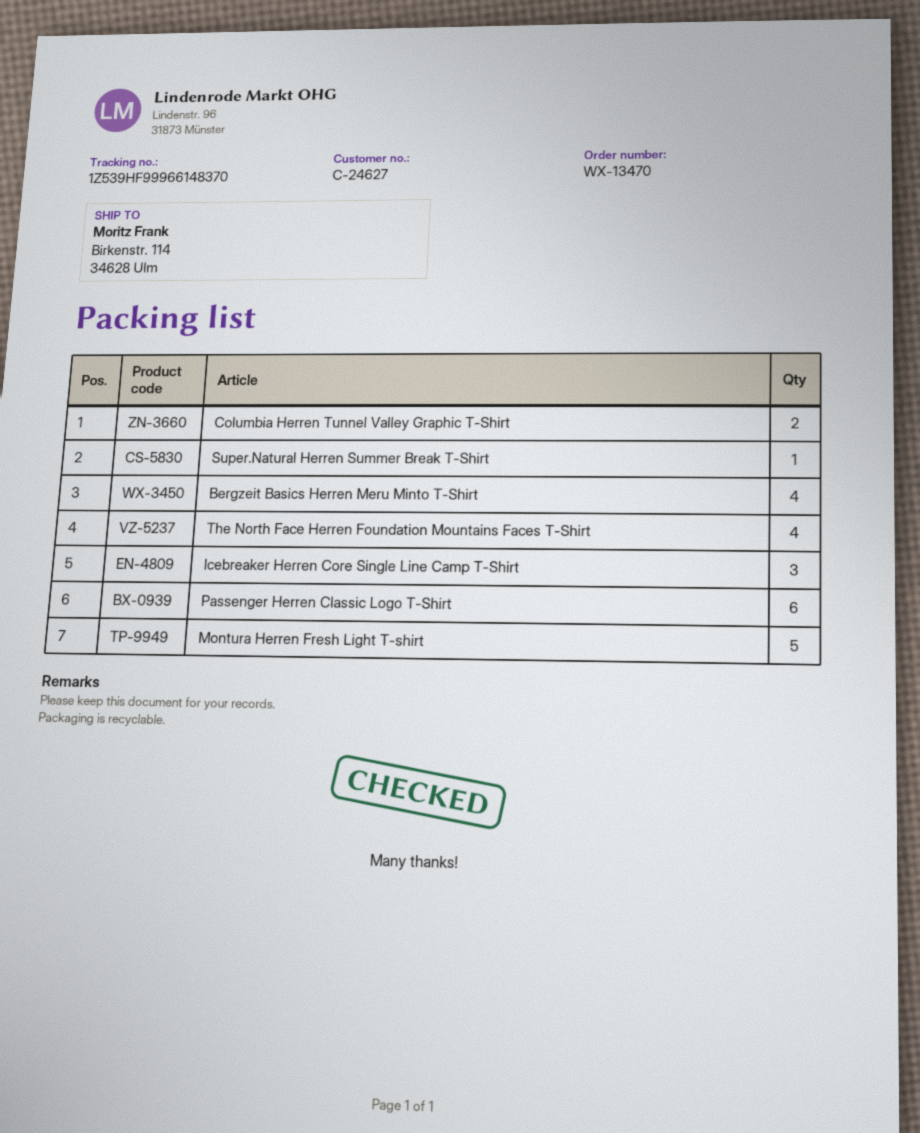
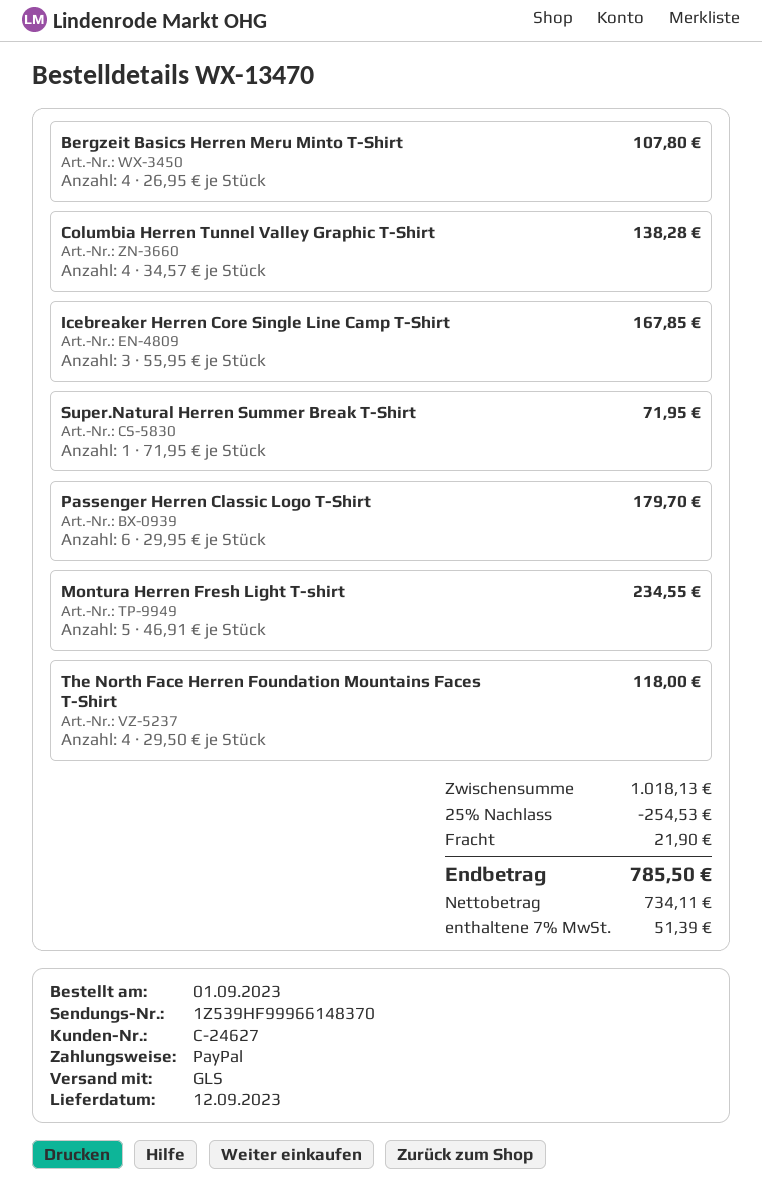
Columbia Herren Tunnel Valley Graphic T-Shirt: 2 -> 4

